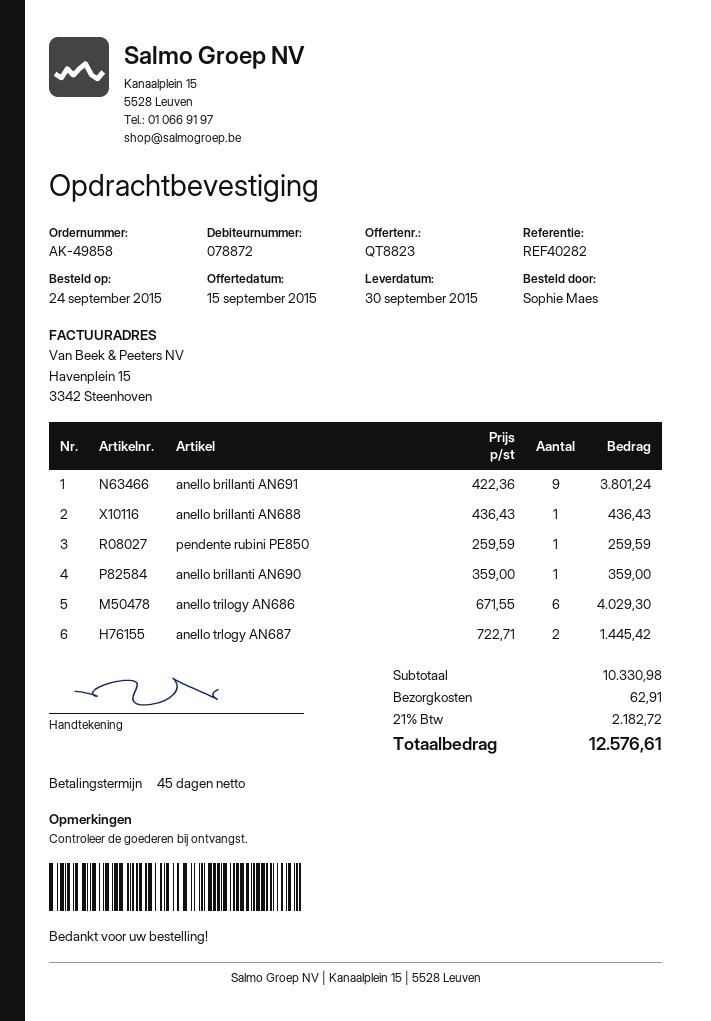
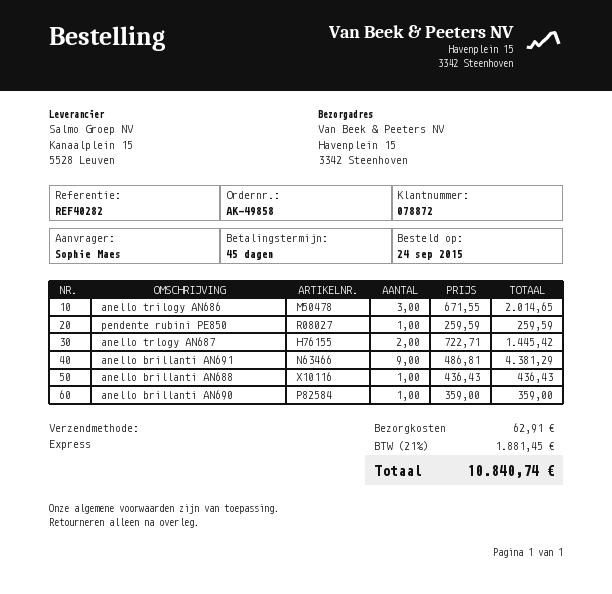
anello brillanti AN691: 9 x 422.36 = 3801.24 -> 9 x 486.81 = 4381.29
anello trilogy AN686: 6 x 671.55 = 4029.30 -> 3 x 671.55 = 2014.65
tax: 21% = 2182.72 -> 21% = 1881.45
total: 12576.61 -> 10840.74

